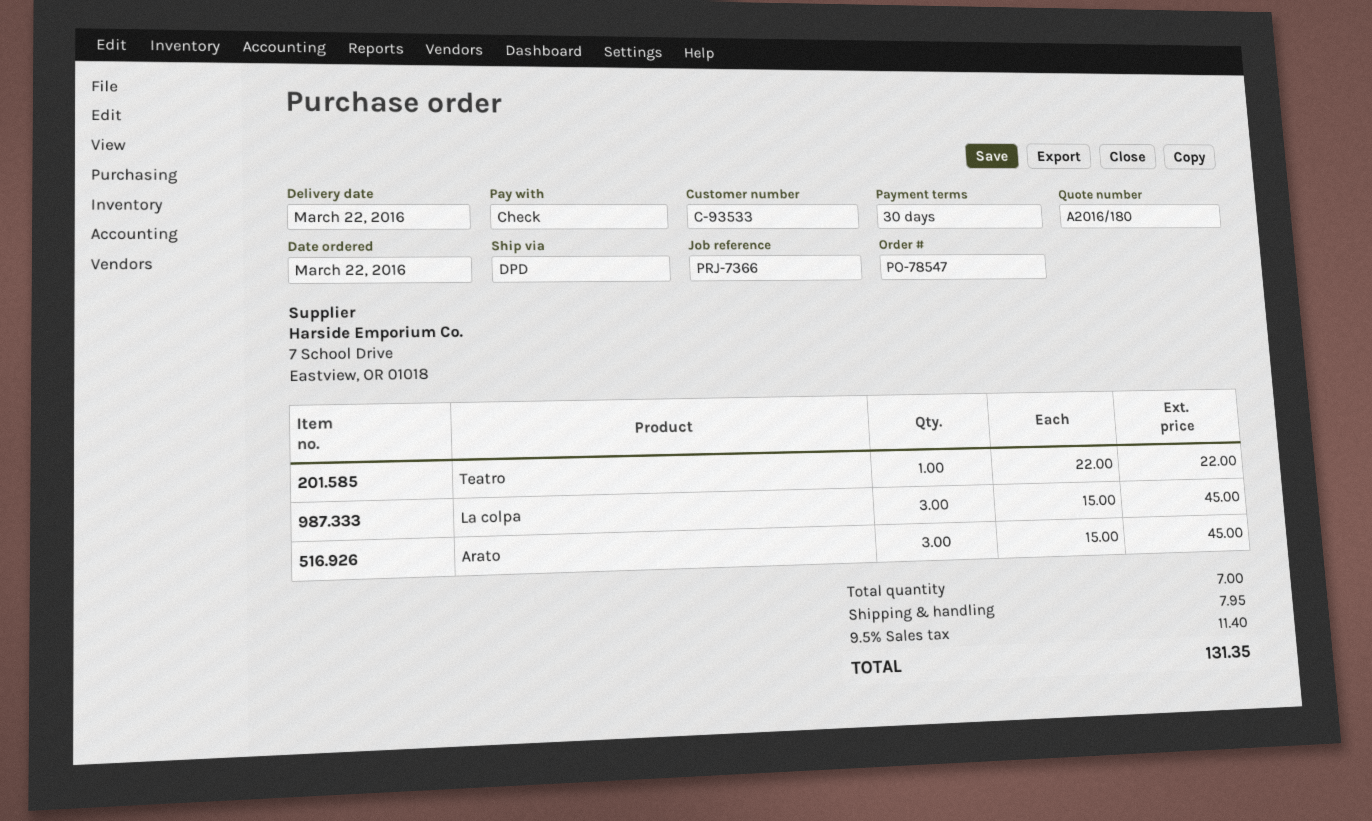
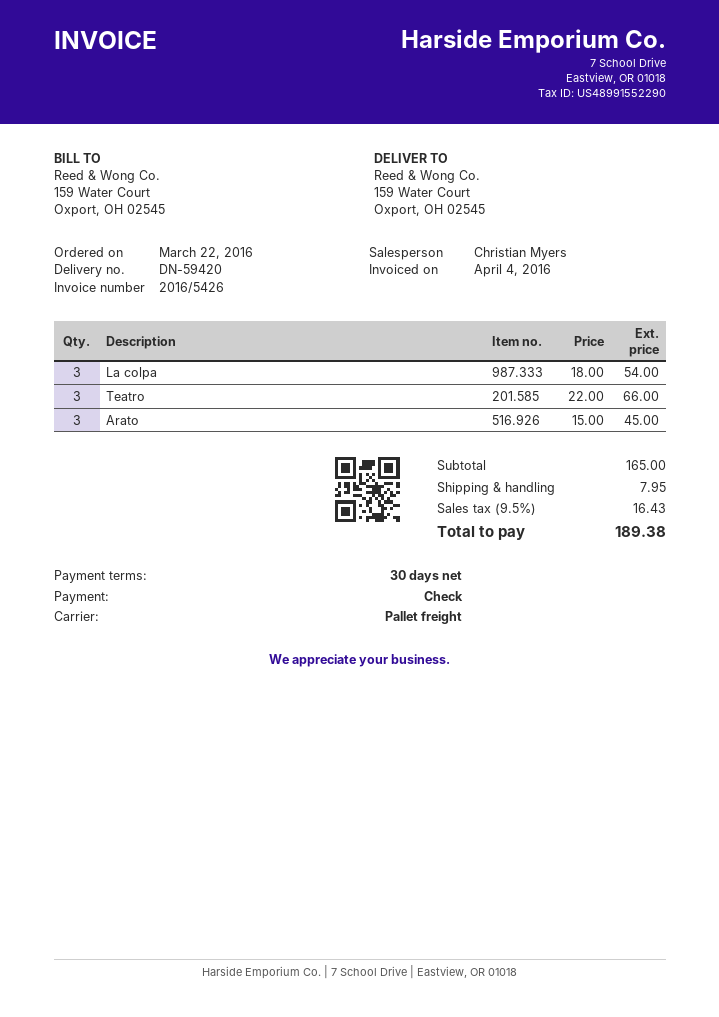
shipping method: DPD -> pallet freight
Teatro: 1 x 22.00 = 22.00 -> 3 x 22.00 = 66.00
La colpa: 3 x 15.00 = 45.00 -> 3 x 18.00 = 54.00
tax: 9.5% = 11.40 -> 9.5% = 16.43
total: 131.35 -> 189.38

